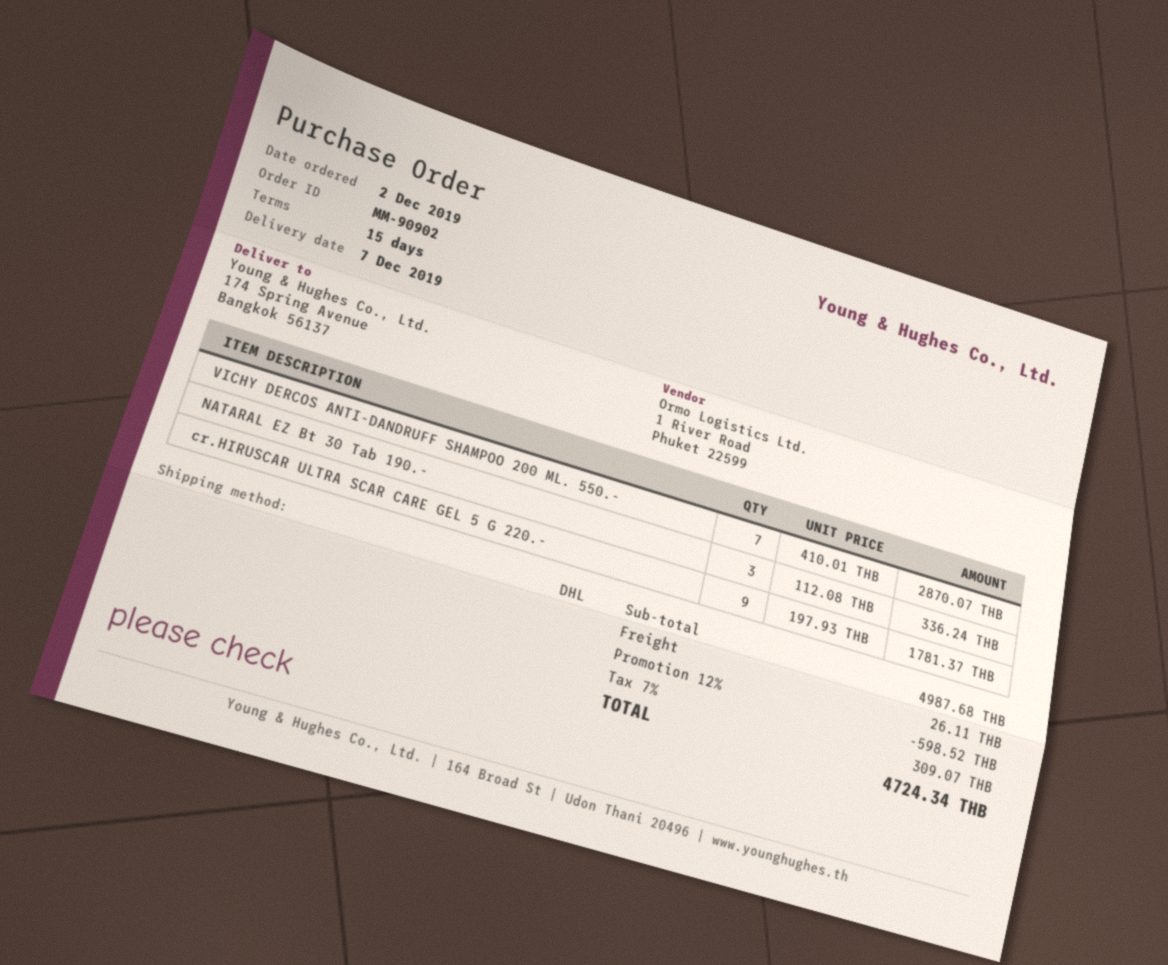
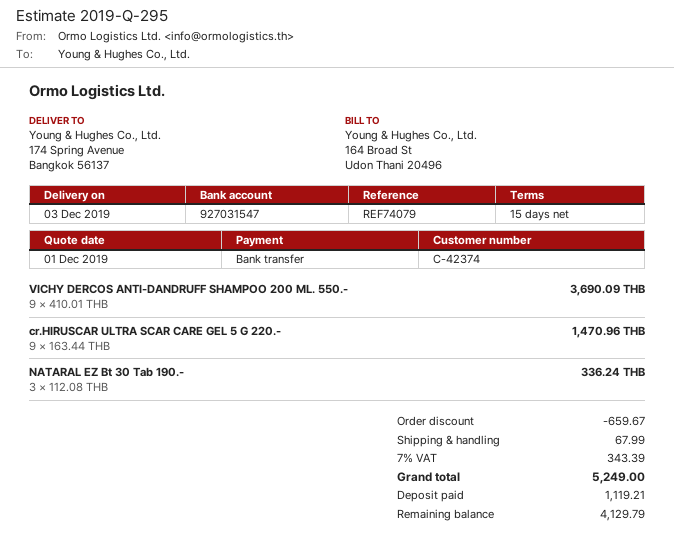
delivery date: 2019-12-07 -> 2019-12-03
VICHY DERCOS ANTI-DANDRUFF SHAMPOO 200 ML. 550.-: 7 x 410.01 = 2870.07 -> 9 x 410.01 = 3690.09
cr.HIRUSCAR ULTRA SCAR CARE GEL 5 G 220.-: 9 x 197.93 = 1781.37 -> 9 x 163.44 = 1470.96
discount: 598.52 -> 659.67
shipping: 26.11 -> 67.99
tax: 7% = 309.07 -> 7% = 343.39
total: 4724.34 -> 5249.00

